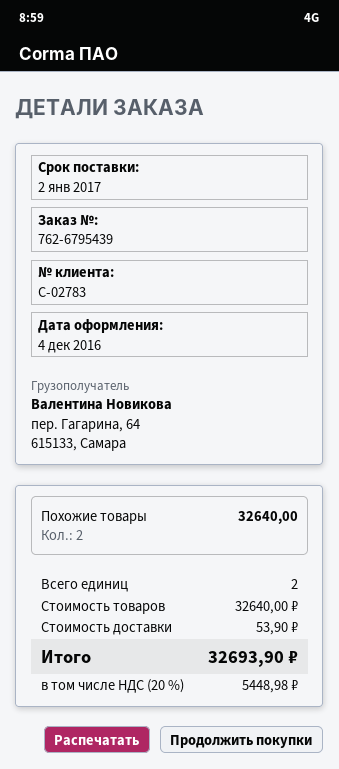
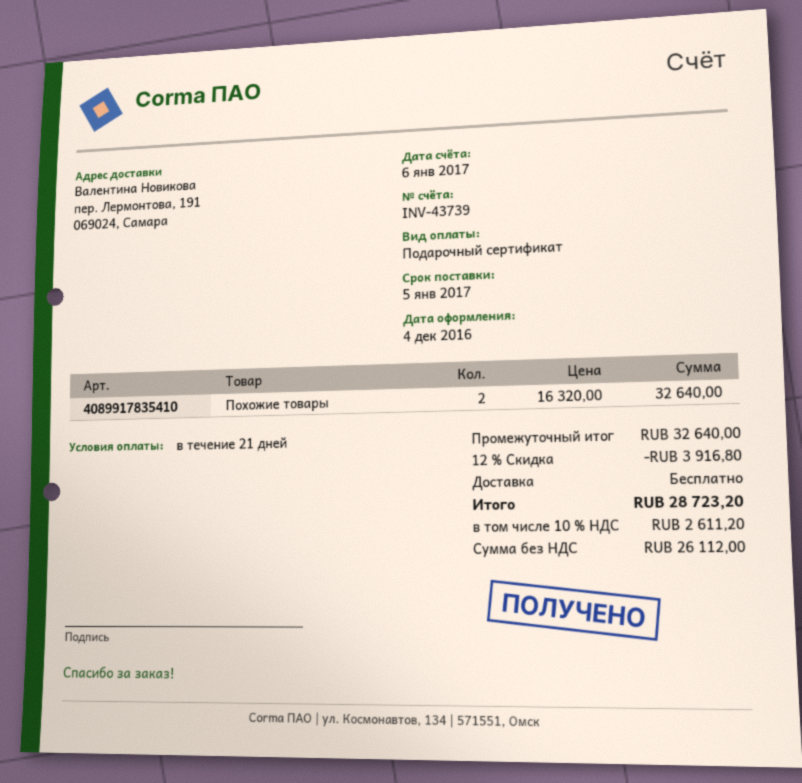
delivery date: 2017-01-02 -> 2017-01-05
ship to: пер. Гагарина, 64, 615133, Самара -> пер. Лермонтова, 191, 069024, Самара
discount: none -> 12% = 3916.80
shipping: 53.90 -> 0.00
tax: 20% = 5448.98 -> 10% = 2611.20
total: 32693.90 -> 28723.20

